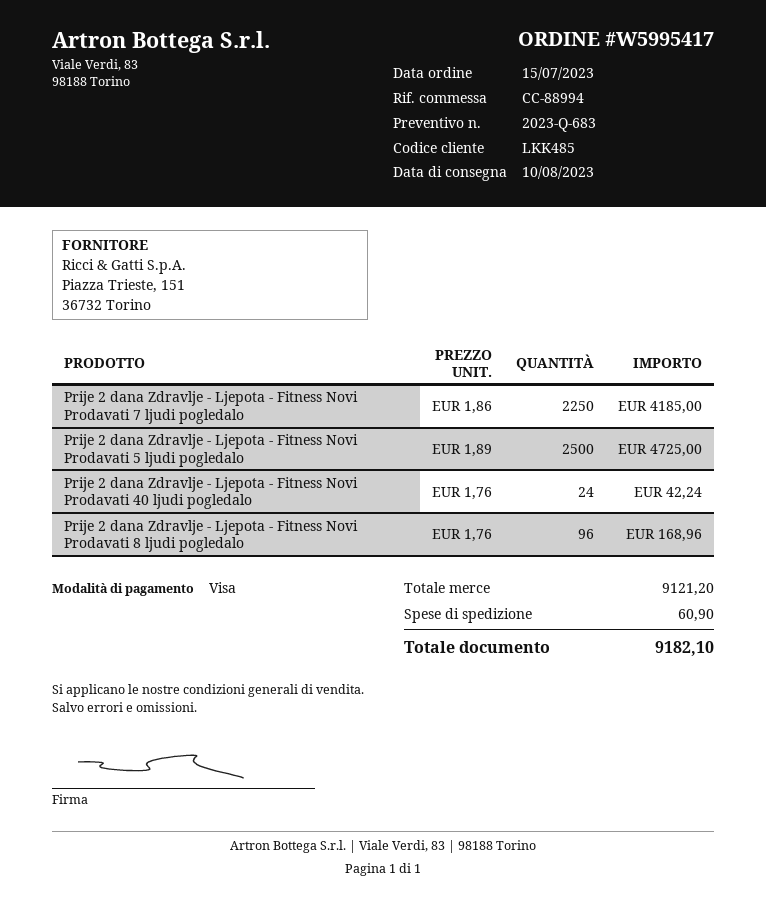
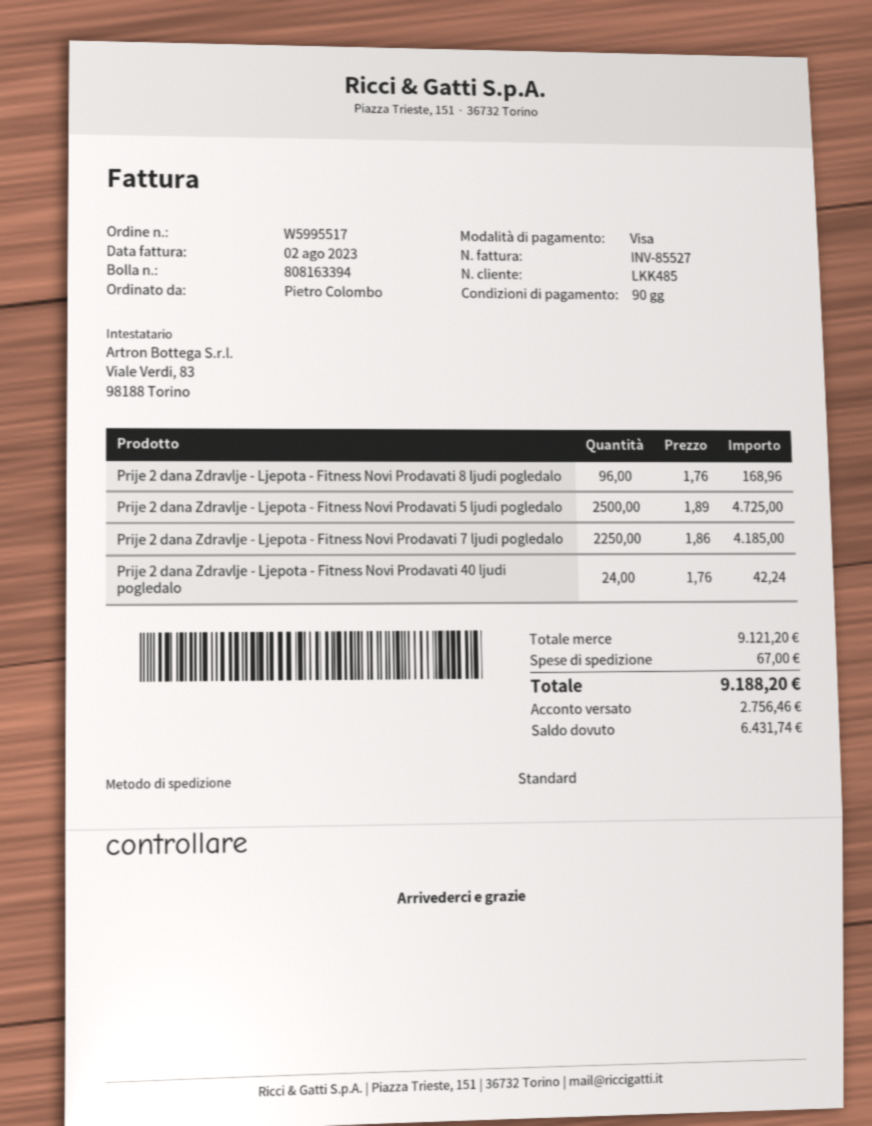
order number: W5995417 -> W5995517
shipping: 60.90 -> 67.00
total: 9182.10 -> 9188.20

